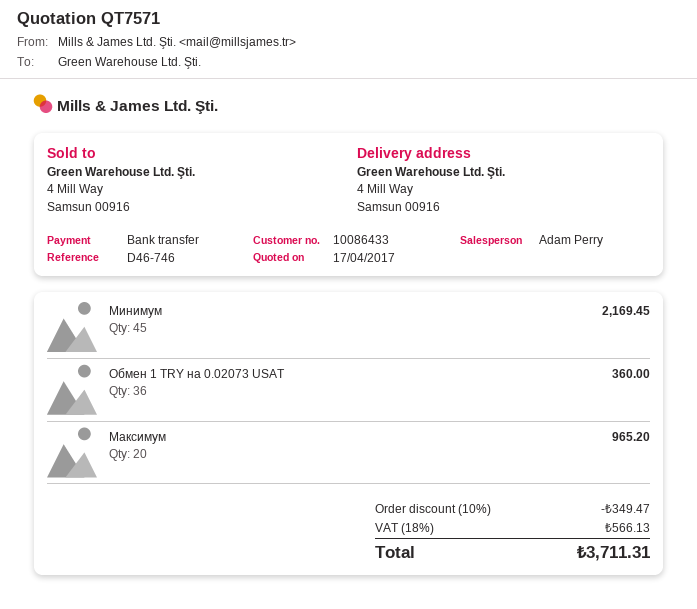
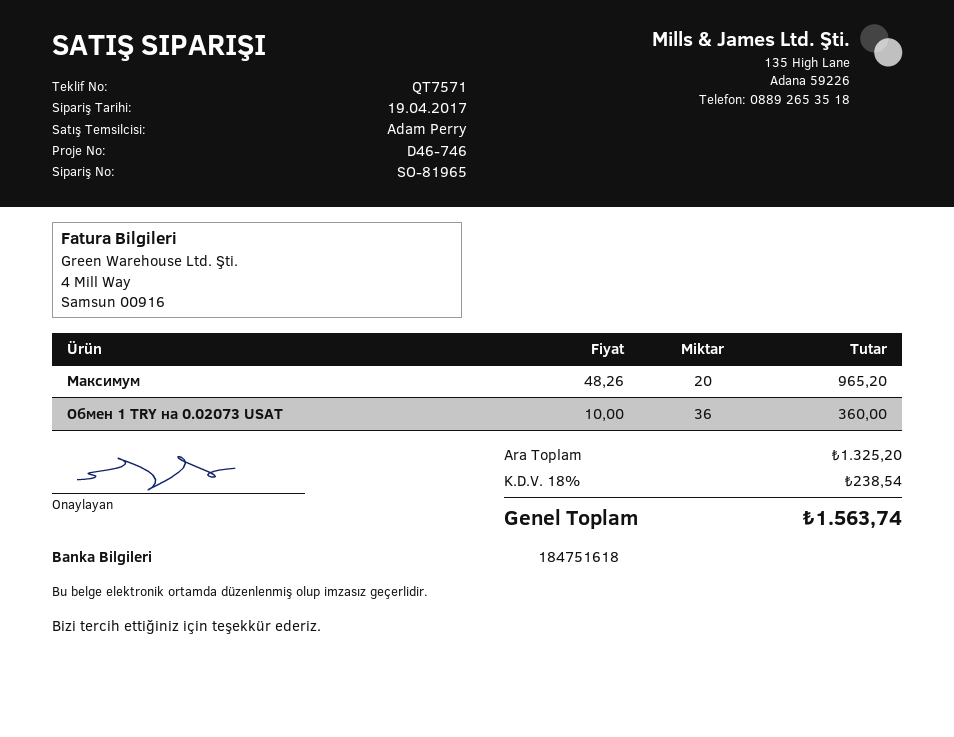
Минимум: 45 for 2169.45 -> none
discount: 10% = 349.47 -> none
tax: 18% = 566.13 -> 18% = 238.54
total: 3711.31 -> 1563.74

